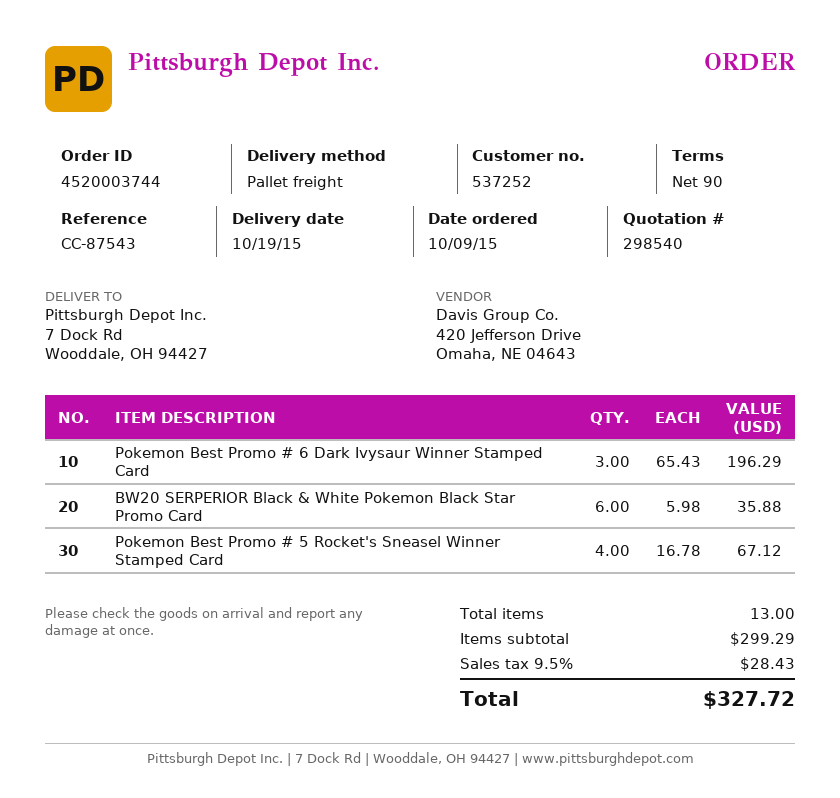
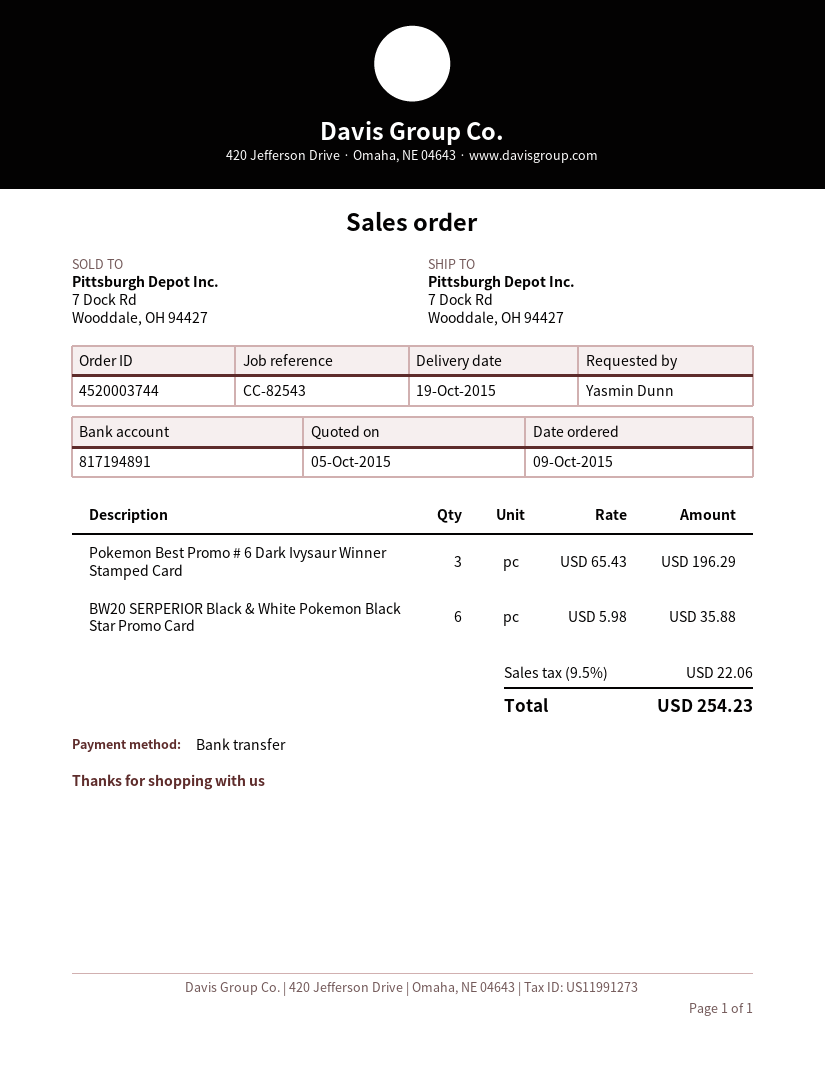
reference: CC-87543 -> CC-82543
Pokemon Best Promo # 5 Rocket's Sneasel Winner Stamped Card: 4 x 16.78 = 67.12 -> none
tax: 9.5% = 28.43 -> 9.5% = 22.06
total: 327.72 -> 254.23

